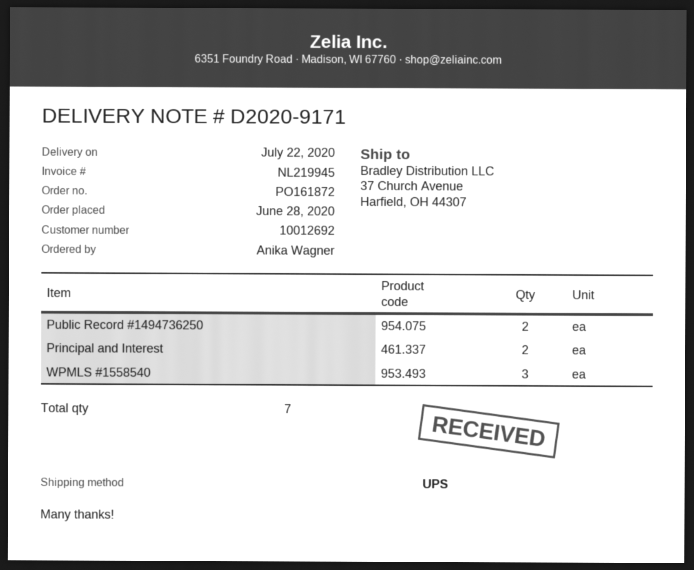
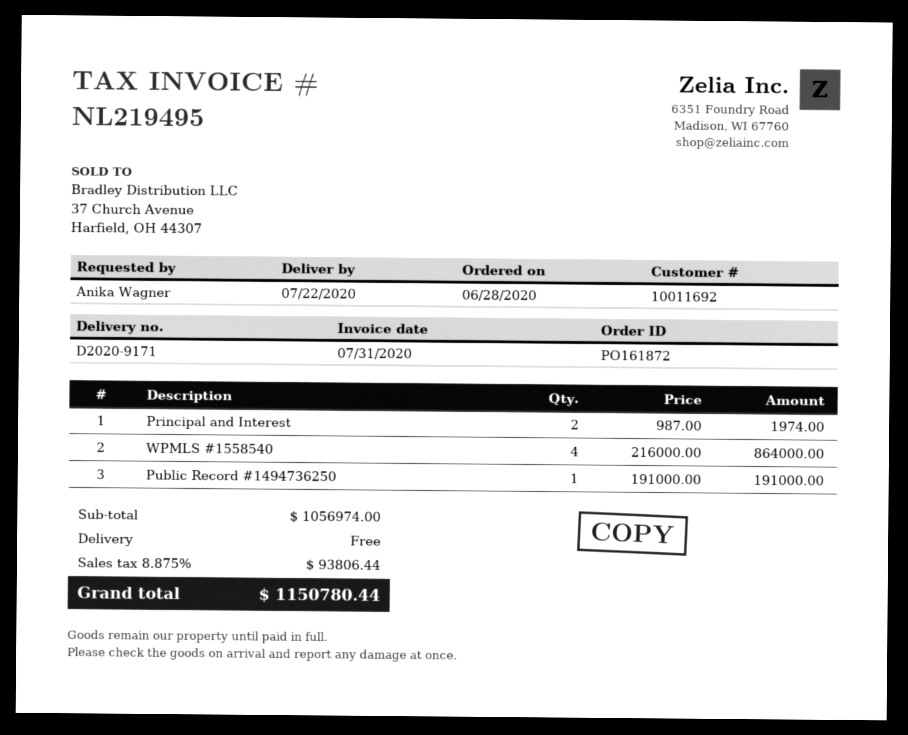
invoice number: NL219945 -> NL219495
customer number: 10012692 -> 10011692
Public Record #1494736250: 2 -> 1
WPMLS #1558540: 3 -> 4

